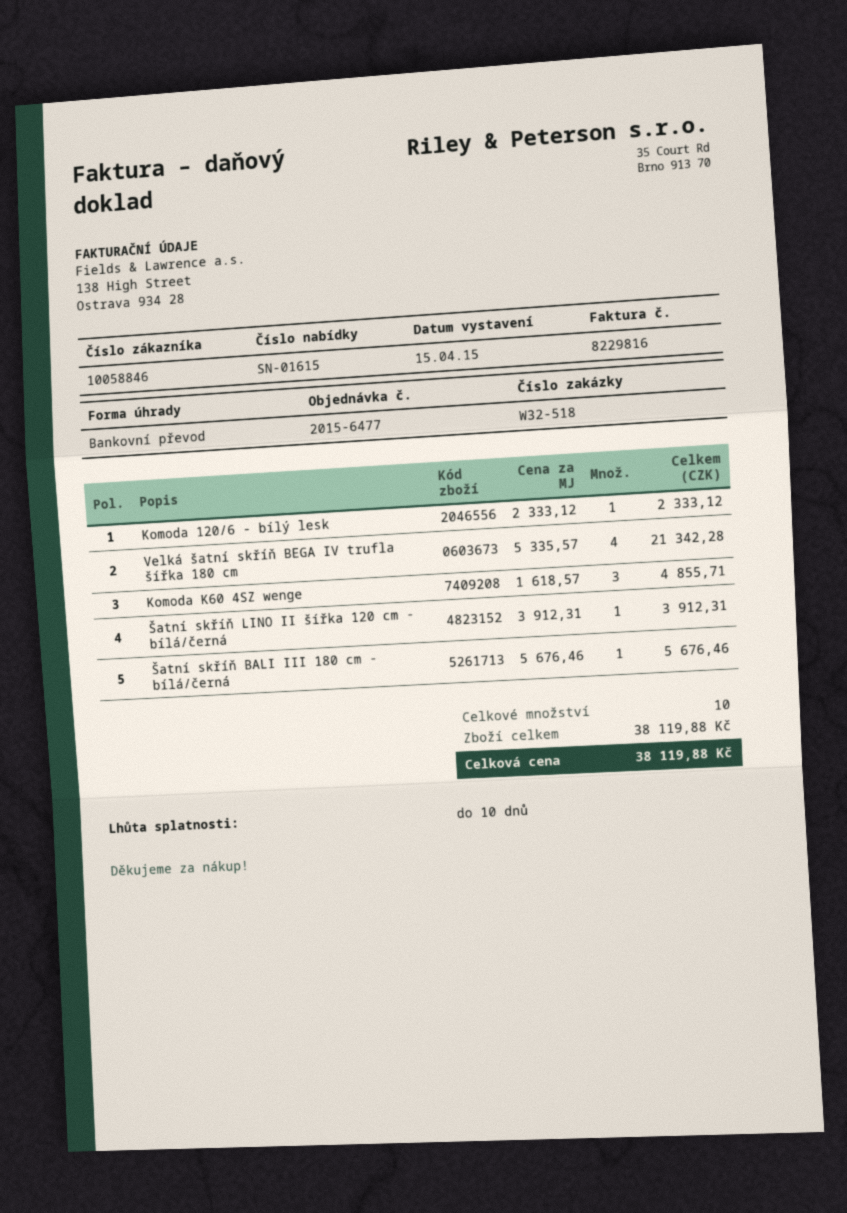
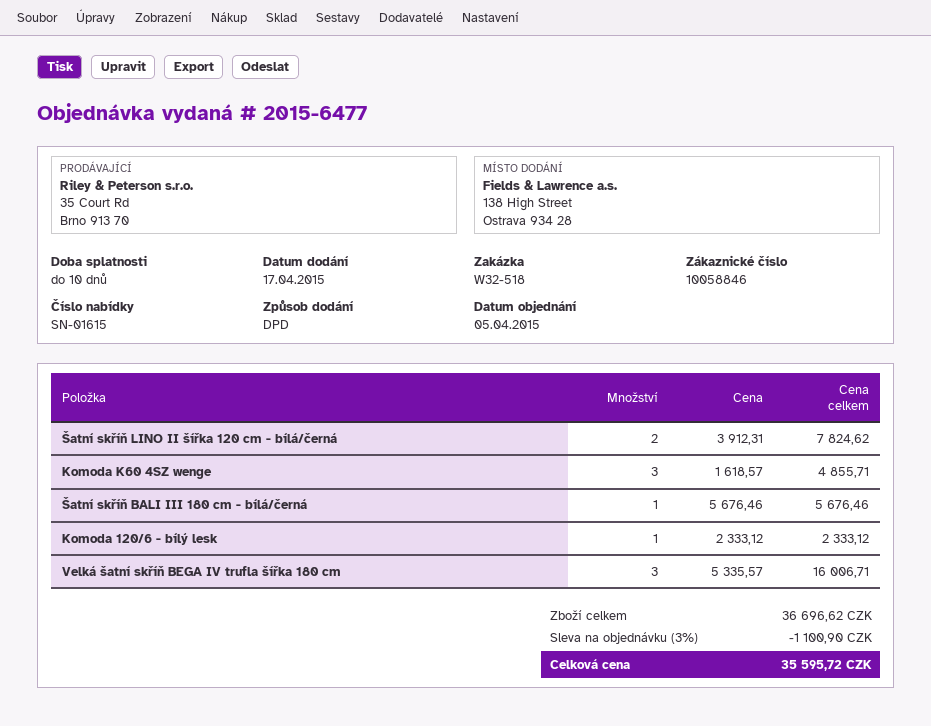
Velká šatní skříň BEGA IV trufla šířka 180 cm: 4 x 5335.57 = 21342.28 -> 3 x 5335.57 = 16006.71
Šatní skříň LINO II šířka 120 cm - bílá/černá: 1 x 3912.31 = 3912.31 -> 2 x 3912.31 = 7824.62
subtotal: 38119.88 -> 36696.62
discount: none -> 3% = 1100.90
total: 38119.88 -> 35595.72

